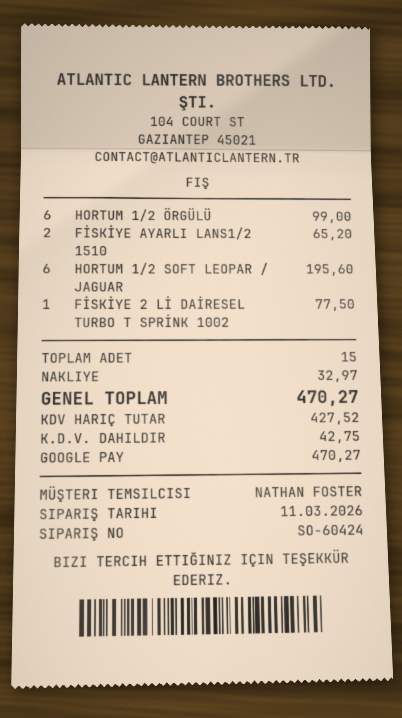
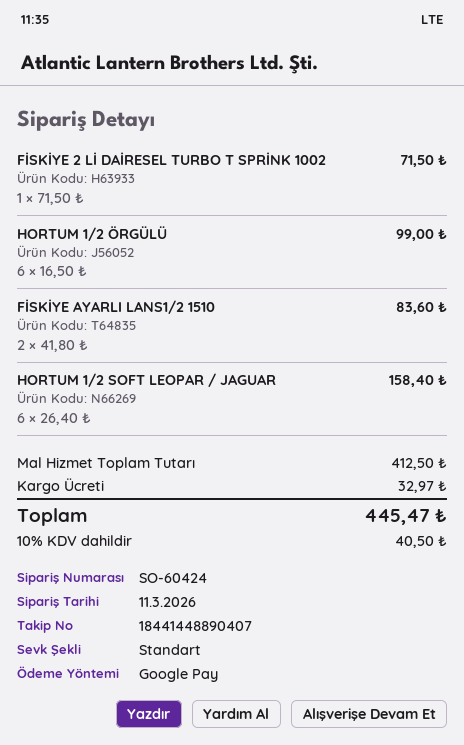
FİSKİYE AYARLI LANS1/2 1510: 2 for 65.20 -> 2 for 83.60
HORTUM 1/2 SOFT LEOPAR / JAGUAR: 6 for 195.60 -> 6 for 158.40
FİSKİYE 2 Lİ DAİRESEL TURBO T SPRİNK 1002: 1 for 77.50 -> 1 for 71.50
tax: 42.75 -> 40.50
total: 470.27 -> 445.47

